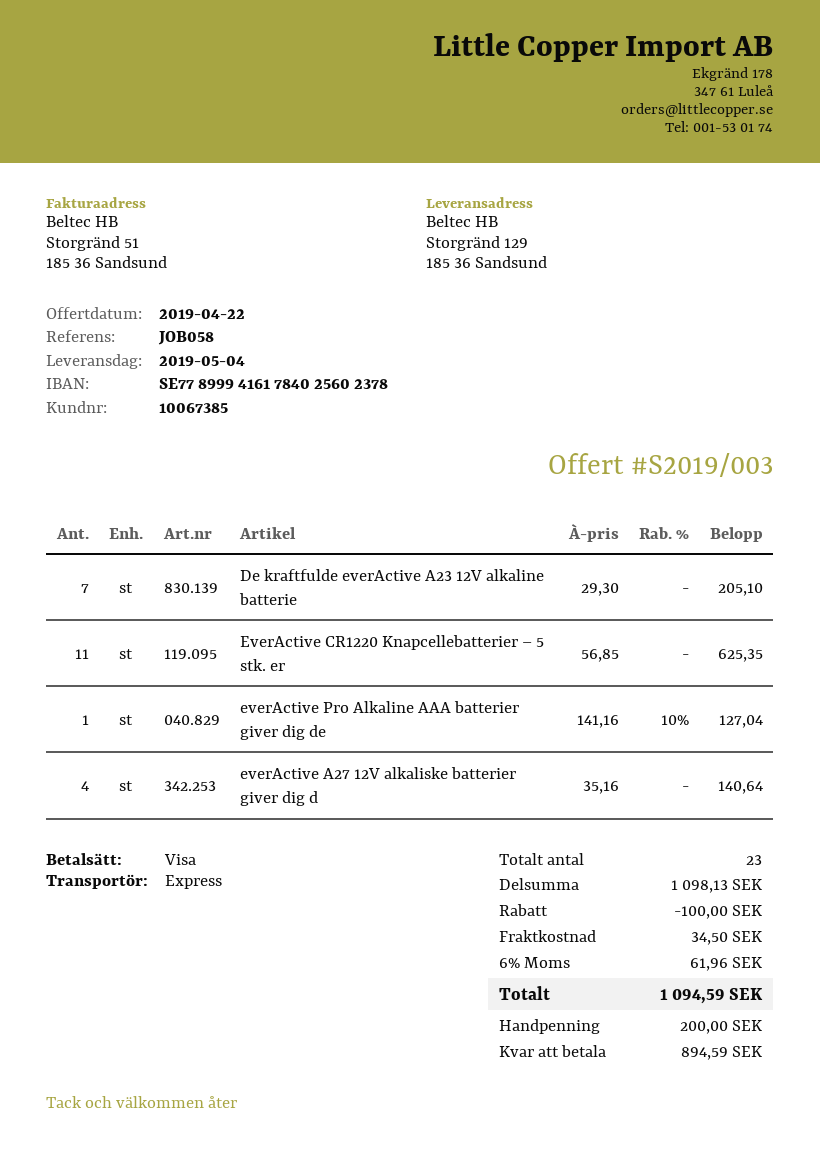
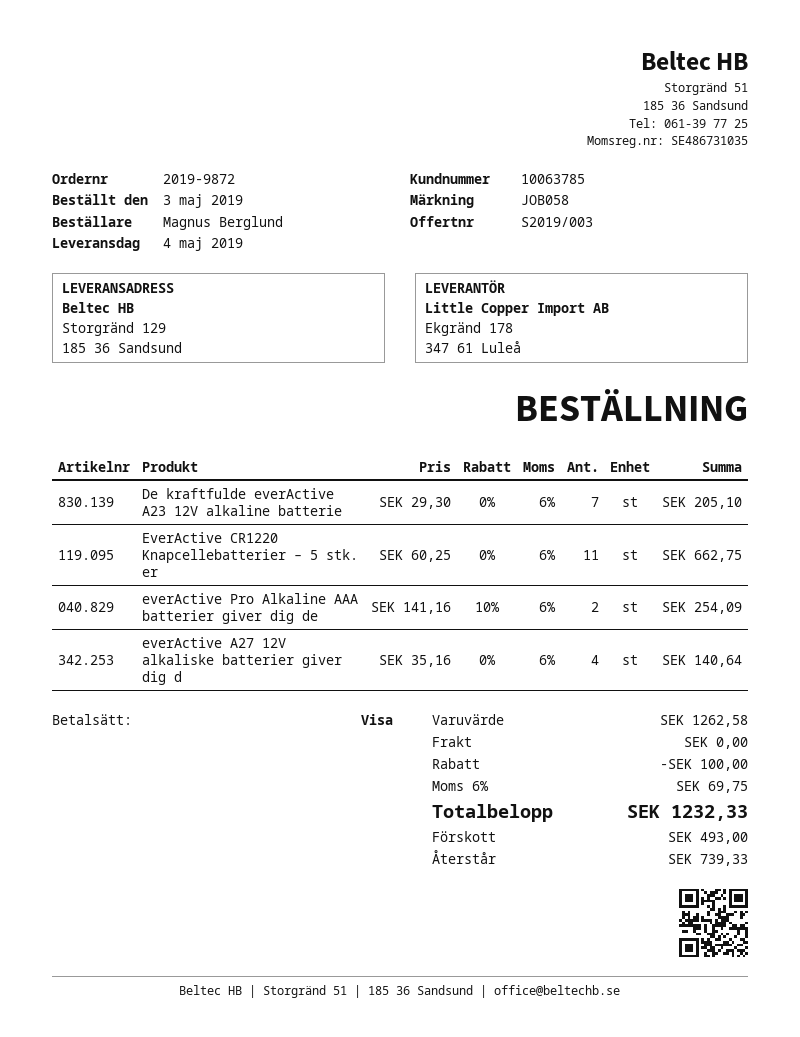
customer number: 10067385 -> 10063785
EverActive CR1220 Knapcellebatterier – 5 stk. er: 11 x 56.85 = 625.35 -> 11 x 60.25 = 662.75
everActive Pro Alkaline AAA batterier giver dig de: 1 x 141.16 - 10% = 127.04 -> 2 x 141.16 - 10% = 254.09
subtotal: 1098.13 -> 1262.58
shipping: 34.50 -> 0.00
tax: 6% = 61.96 -> 6% = 69.75
total: 1094.59 -> 1232.33
deposit: 200.00 -> 493.00
balance: 894.59 -> 739.33

